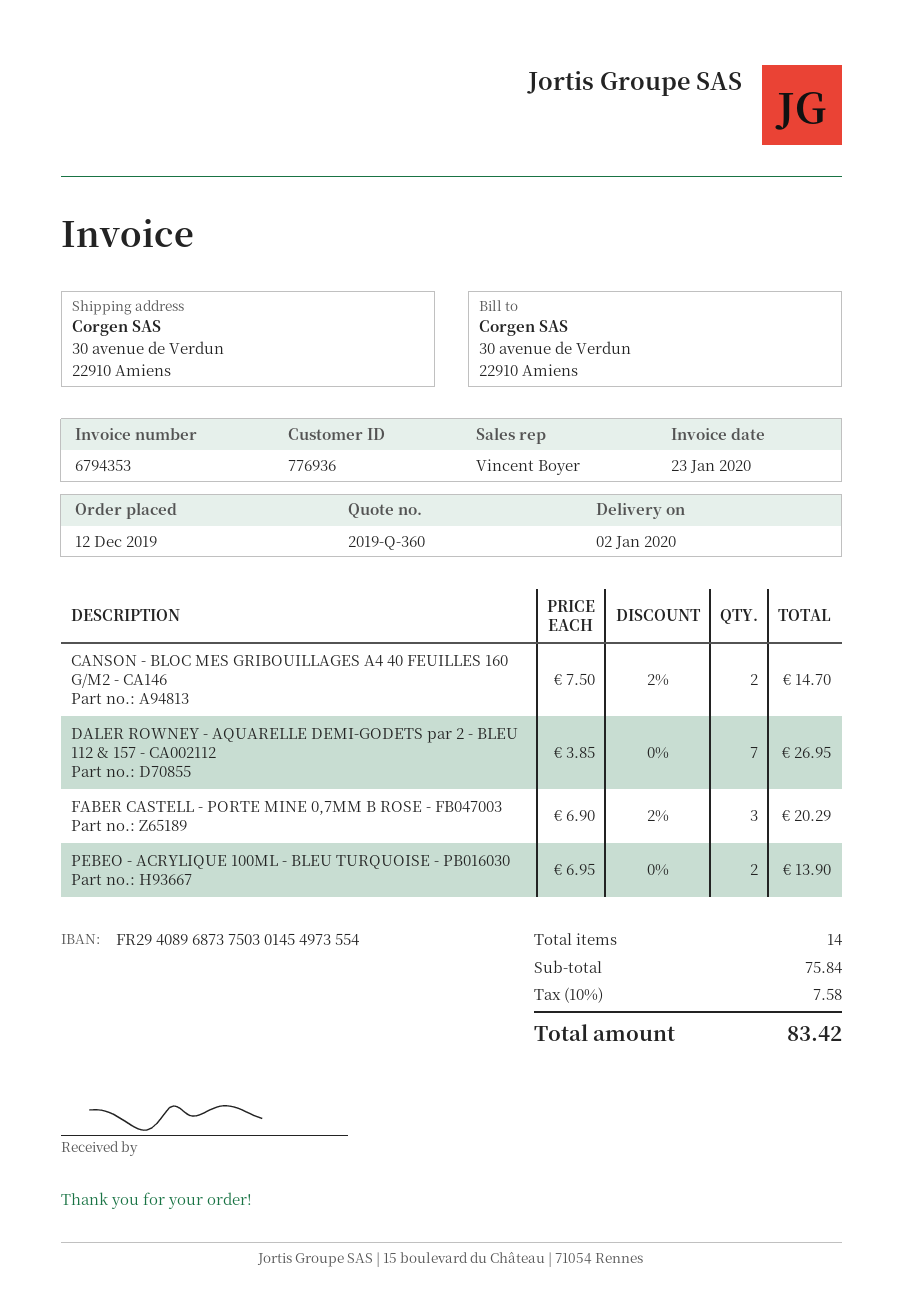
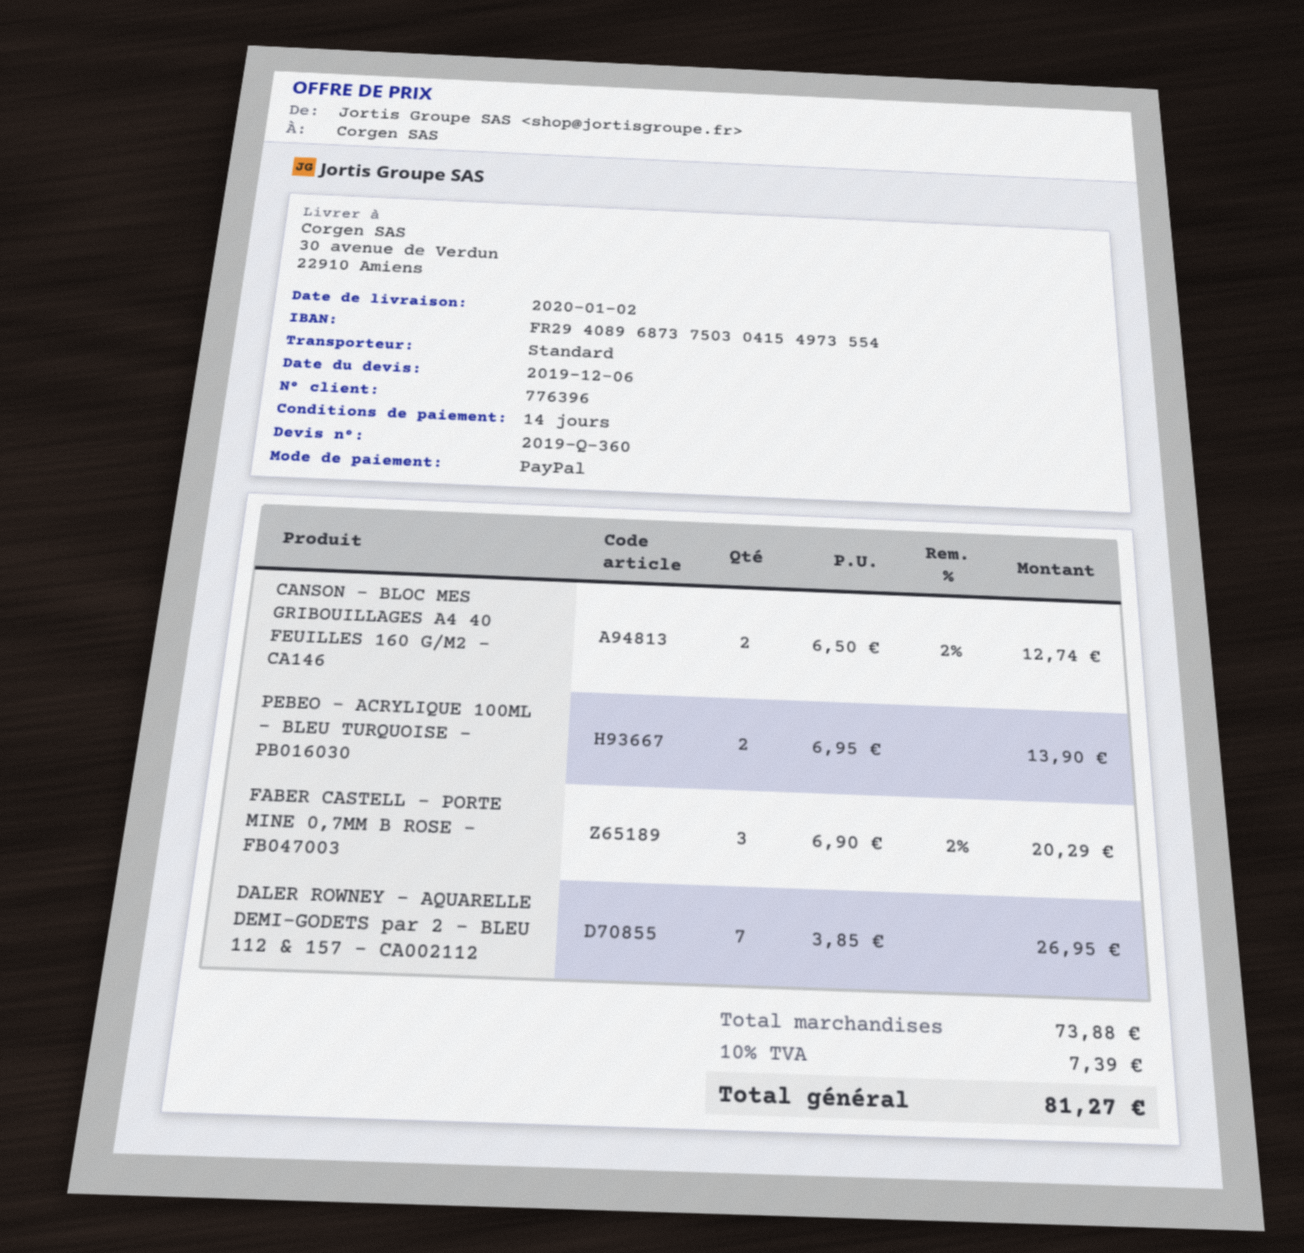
customer number: 776936 -> 776396
bank account: FR2940896873750301454973554 -> FR2940896873750304154973554
CANSON - BLOC MES GRIBOUILLAGES A4 40 FEUILLES 160 G/M2 - CA146: 2 x 7.50 - 2% = 14.70 -> 2 x 6.50 - 2% = 12.74
subtotal: 75.84 -> 73.88
tax: 10% = 7.58 -> 10% = 7.39
total: 83.42 -> 81.27

